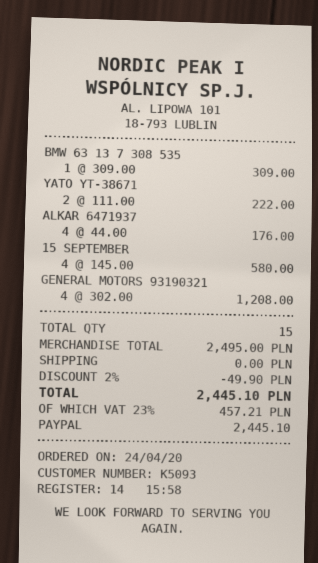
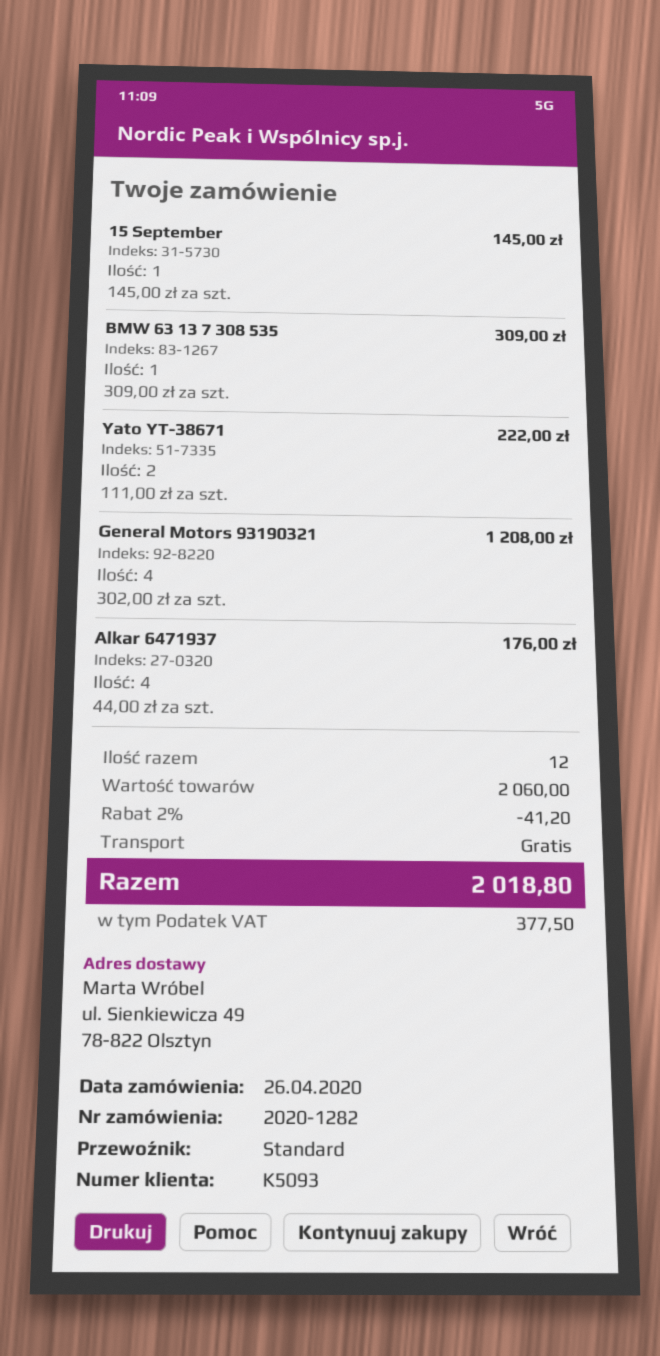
order date: 2020-04-24 -> 2020-04-26
15 SEPTEMBER: 4 x 145.00 = 580.00 -> 1 x 145.00 = 145.00
total quantity: 15 -> 12
subtotal: 2495.00 -> 2060.00
discount: 2% = 49.90 -> 2% = 41.20
tax: 457.21 -> 377.50
total: 2445.10 -> 2018.80

